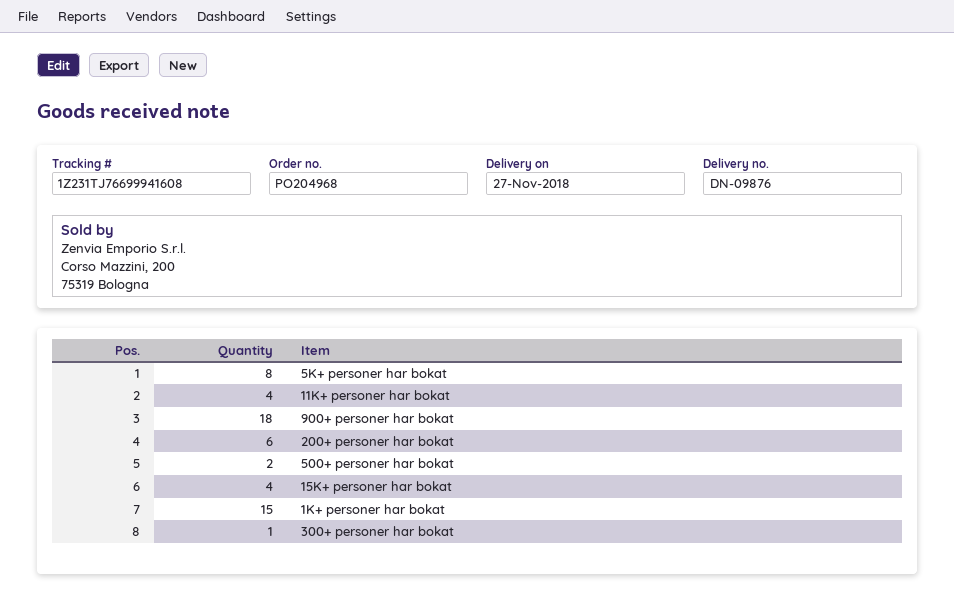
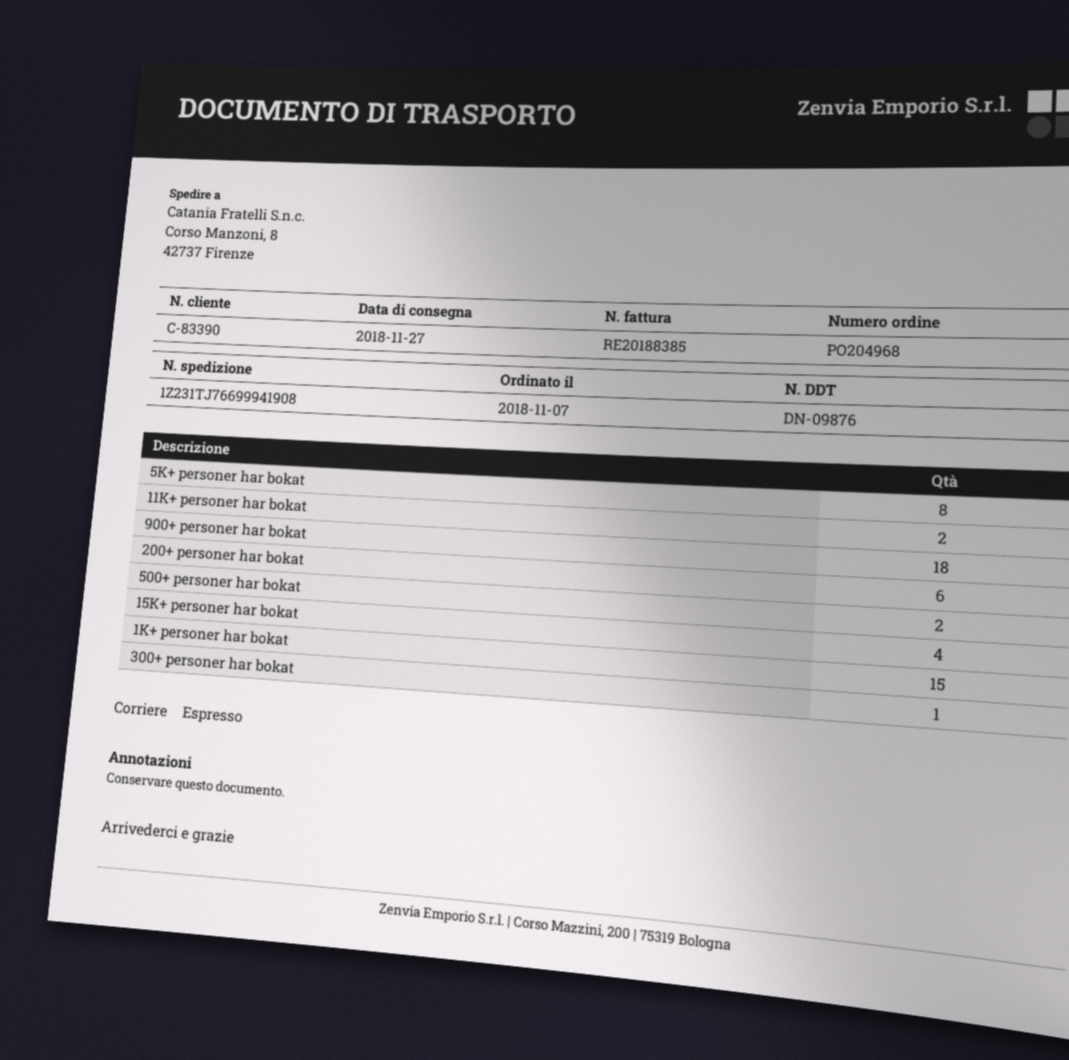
tracking number: 1Z231TJ76699941608 -> 1Z231TJ76699941908
11K+ personer har bokat: 4 -> 2

